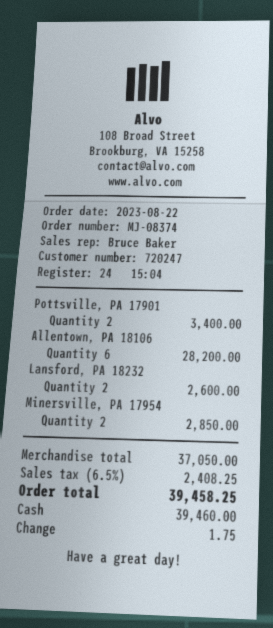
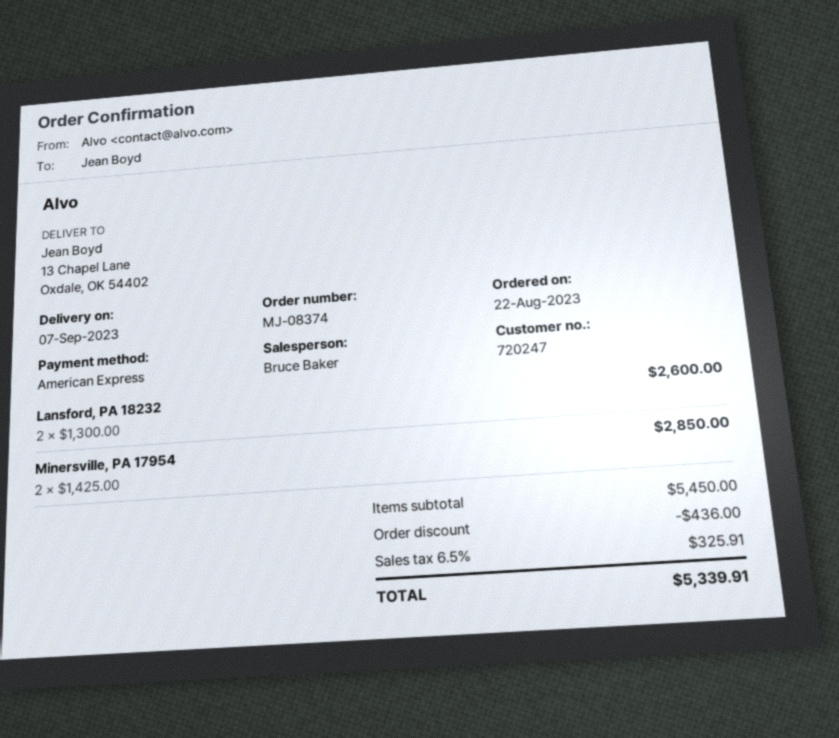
payment method: cash -> American Express
Pottsville, PA 17901: 2 for 3400.00 -> none
Allentown, PA 18106: 6 for 28200.00 -> none
subtotal: 37050.00 -> 5450.00
discount: none -> 436.00
tax: 6.5% = 2408.25 -> 6.5% = 325.91
total: 39458.25 -> 5339.91

